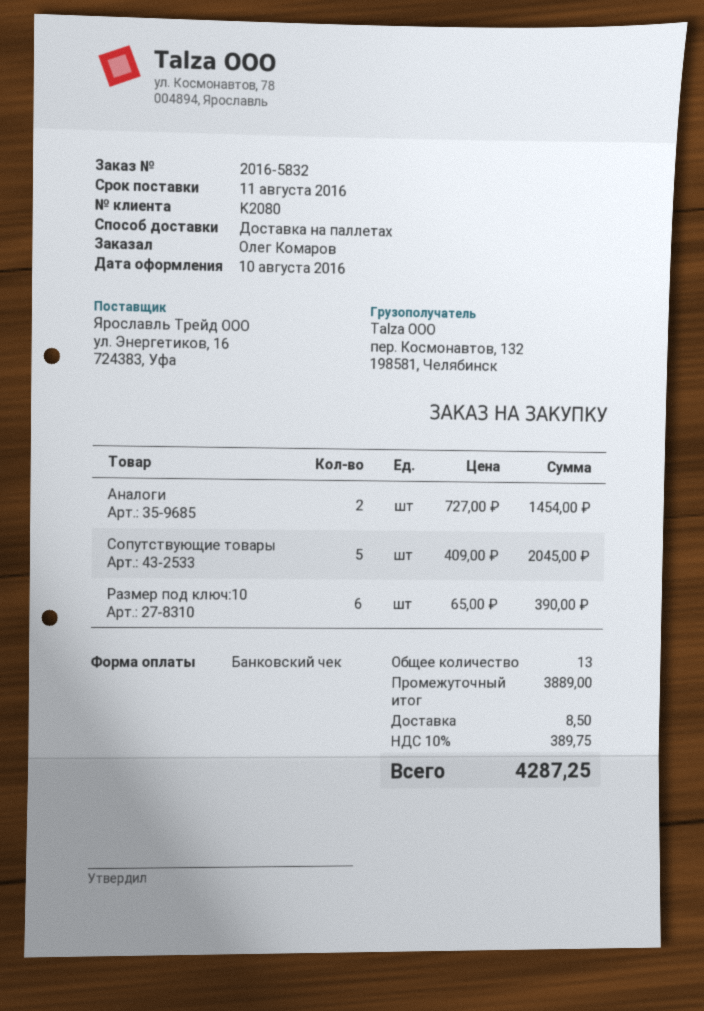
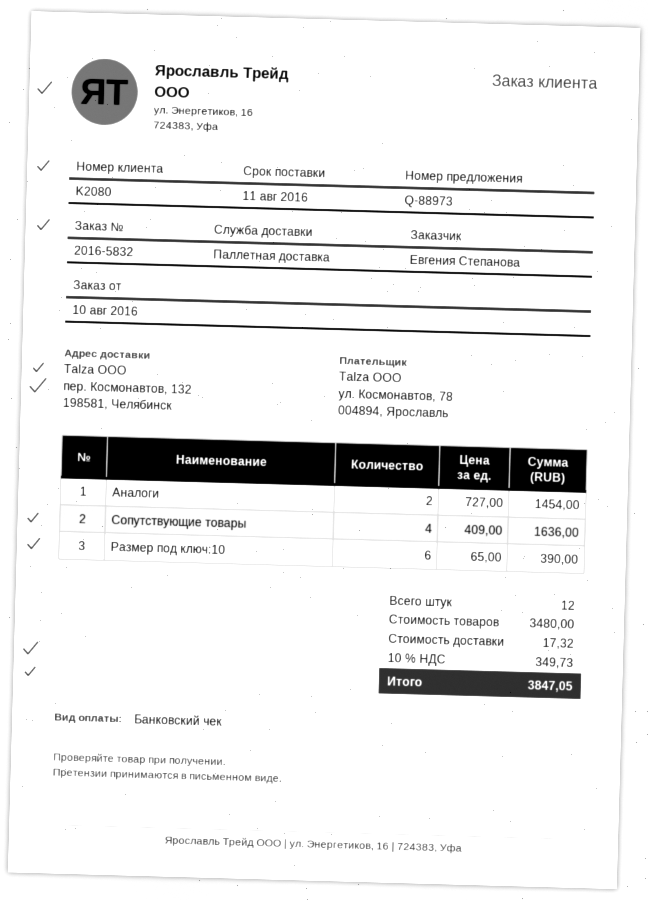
ordered by: Олег Комаров -> Евгения Степанова
Сопутствующие товары: 5 x 409.00 = 2045.00 -> 4 x 409.00 = 1636.00
total quantity: 13 -> 12
subtotal: 3889.00 -> 3480.00
shipping: 8.50 -> 17.32
tax: 10% = 389.75 -> 10% = 349.73
total: 4287.25 -> 3847.05

